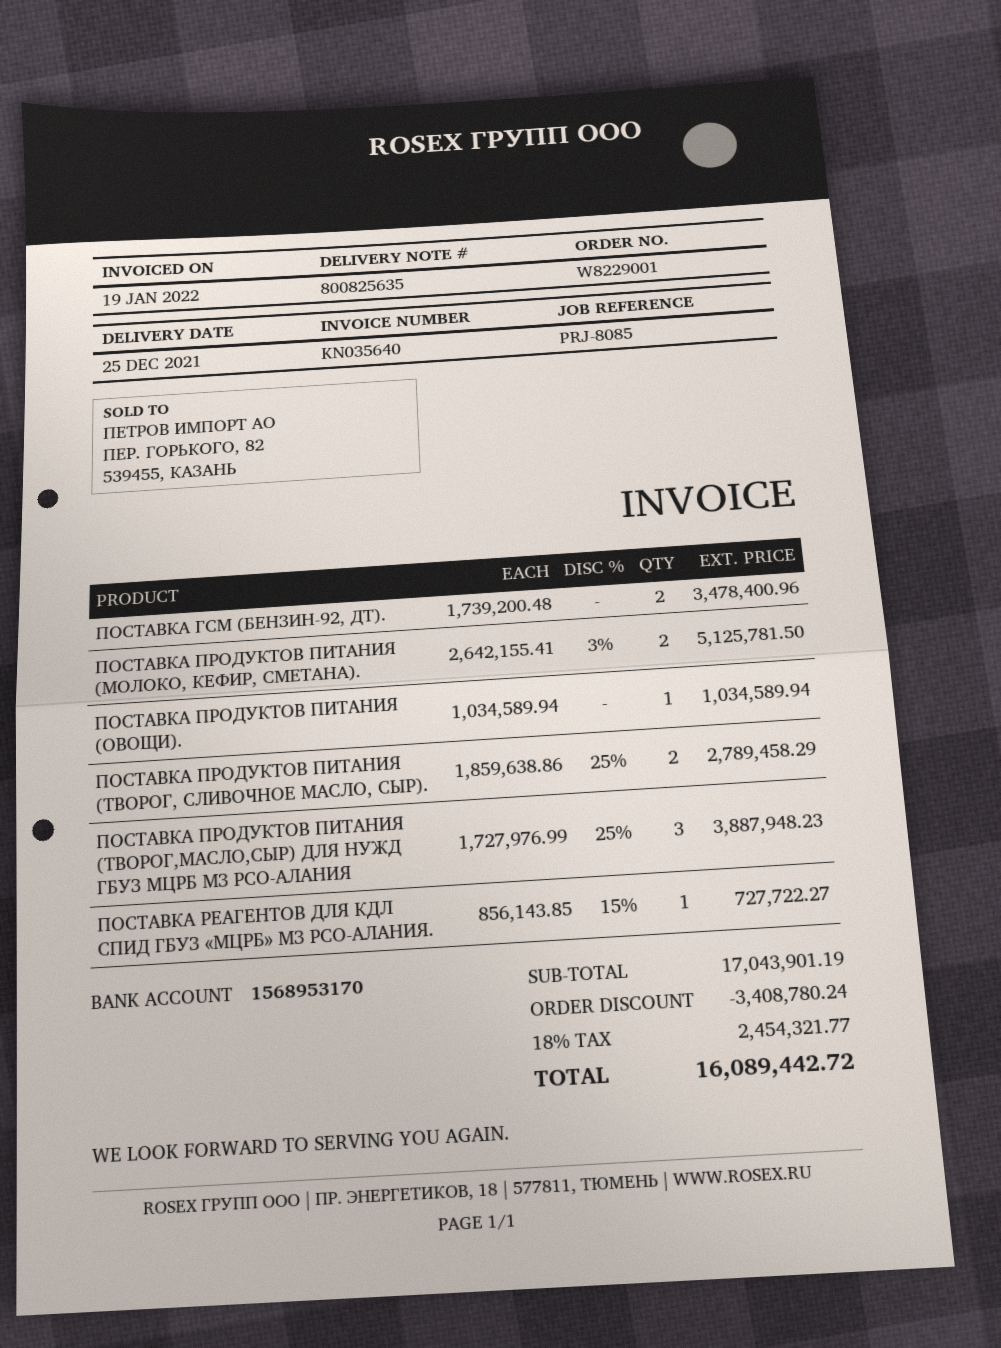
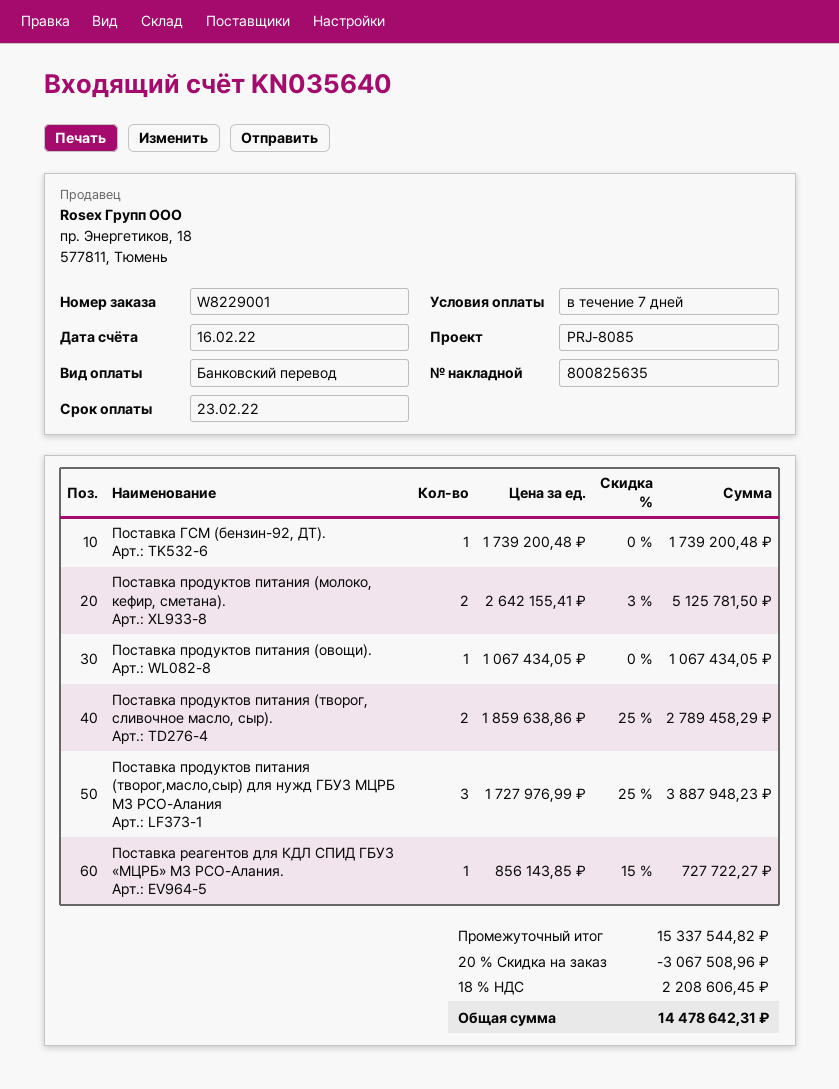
invoice date: 2022-01-19 -> 2022-02-16
ПОСТАВКА ГСМ (БЕНЗИН-92, ДТ).: 2 x 1739200.48 = 3478400.96 -> 1 x 1739200.48 = 1739200.48
ПОСТАВКА ПРОДУКТОВ ПИТАНИЯ (ОВОЩИ).: 1 x 1034589.94 = 1034589.94 -> 1 x 1067434.05 = 1067434.05
subtotal: 17043901.19 -> 15337544.82
discount: 3408780.24 -> 3067508.96
tax: 18% = 2454321.77 -> 18% = 2208606.45
total: 16089442.72 -> 14478642.31

